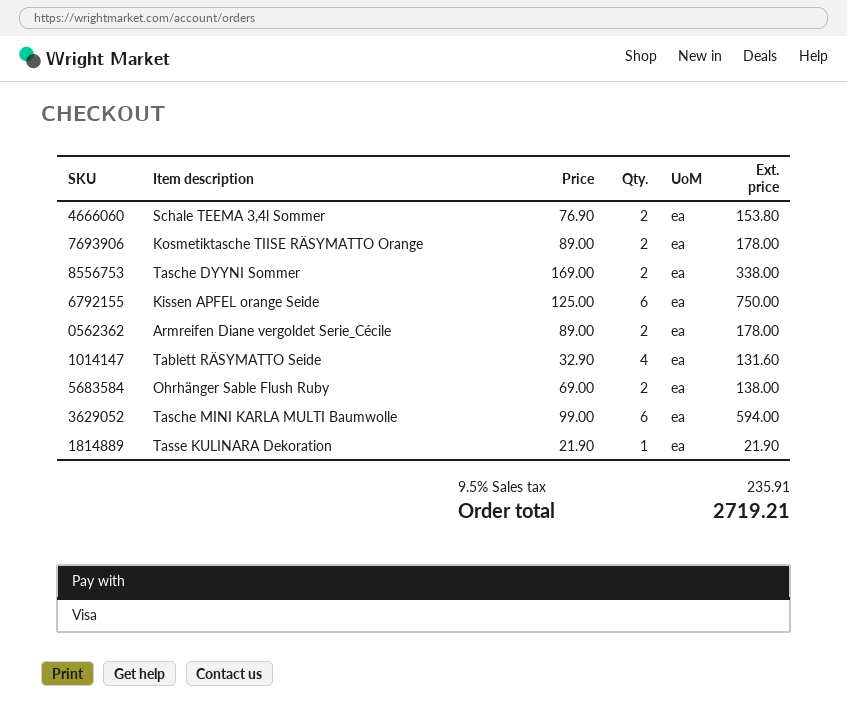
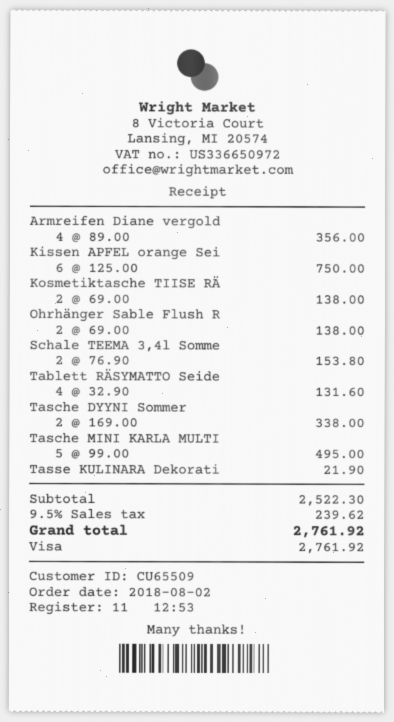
Kosmetiktasche TIISE RÄSYMATTO Orange: 2 x 89.00 = 178.00 -> 2 x 69.00 = 138.00
Armreifen Diane vergoldet Serie_Cécile: 2 x 89.00 = 178.00 -> 4 x 89.00 = 356.00
Tasche MINI KARLA MULTI Baumwolle: 6 x 99.00 = 594.00 -> 5 x 99.00 = 495.00
tax: 9.5% = 235.91 -> 9.5% = 239.62
total: 2719.21 -> 2761.92

